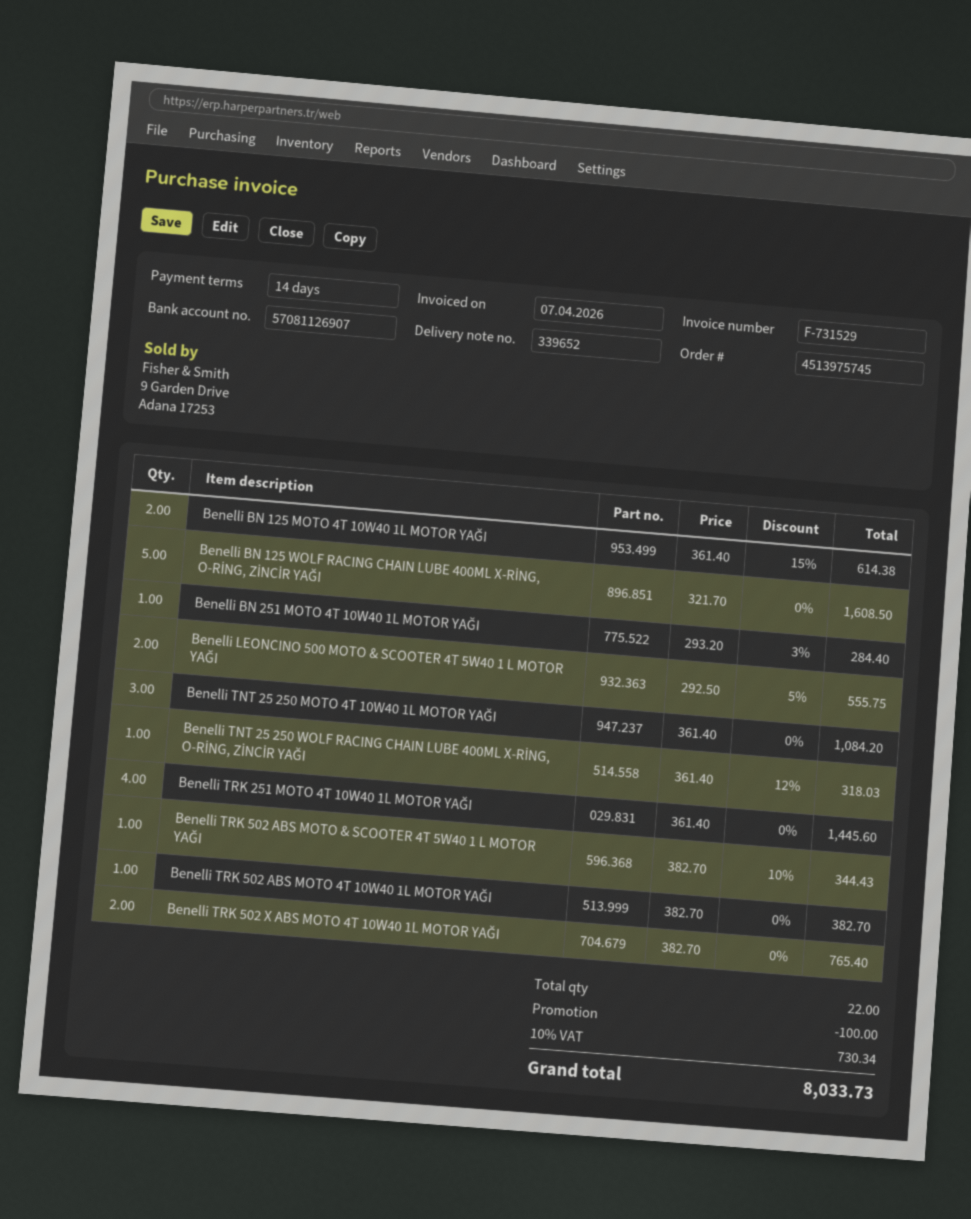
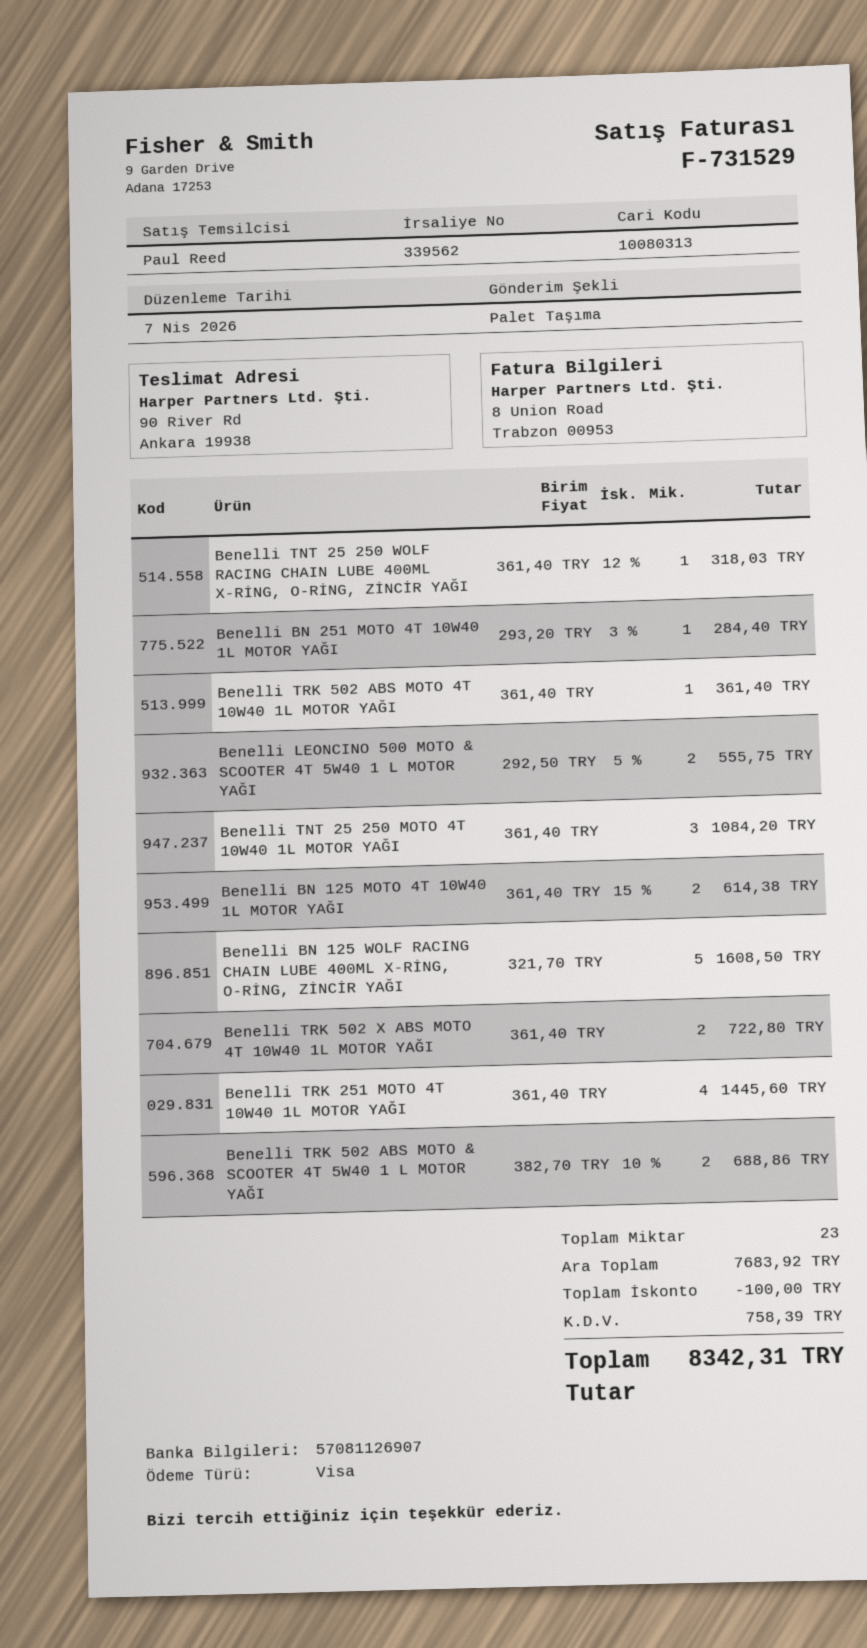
delivery note number: 339652 -> 339562
Benelli TRK 502 ABS MOTO & SCOOTER 4T 5W40 1 L MOTOR YAĞI: 1 x 382.70 - 10% = 344.43 -> 2 x 382.70 - 10% = 688.86
Benelli TRK 502 ABS MOTO 4T 10W40 1L MOTOR YAĞI: 1 x 382.70 = 382.70 -> 1 x 361.40 = 361.40
Benelli TRK 502 X ABS MOTO 4T 10W40 1L MOTOR YAĞI: 2 x 382.70 = 765.40 -> 2 x 361.40 = 722.80
total quantity: 22 -> 23
tax: 730.34 -> 758.39
total: 8033.73 -> 8342.31

